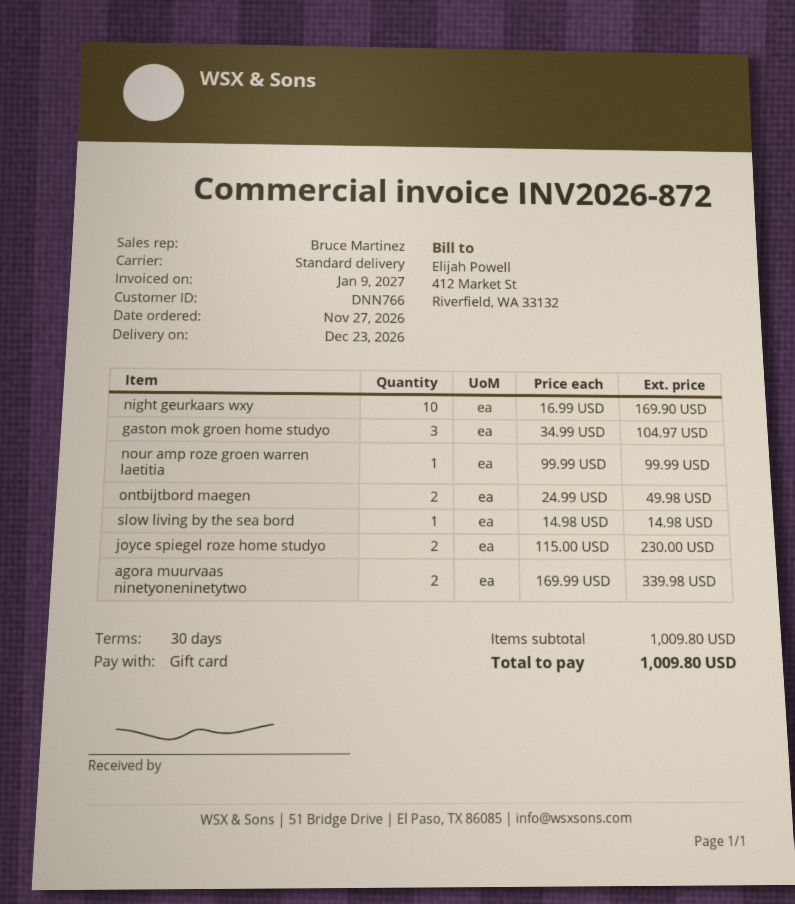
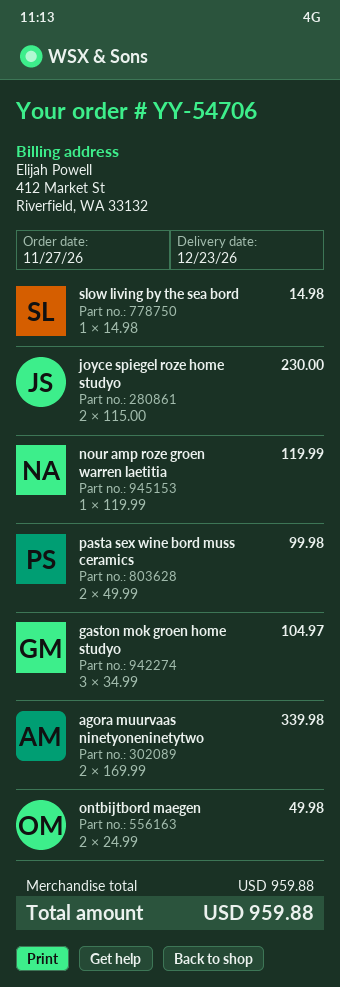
night geurkaars wxy: 10 x 16.99 = 169.90 -> none
nour amp roze groen warren laetitia: 1 x 99.99 = 99.99 -> 1 x 119.99 = 119.99
pasta sex wine bord muss ceramics: none -> 2 x 49.99 = 99.98
subtotal: 1009.80 -> 959.88
total: 1009.80 -> 959.88

